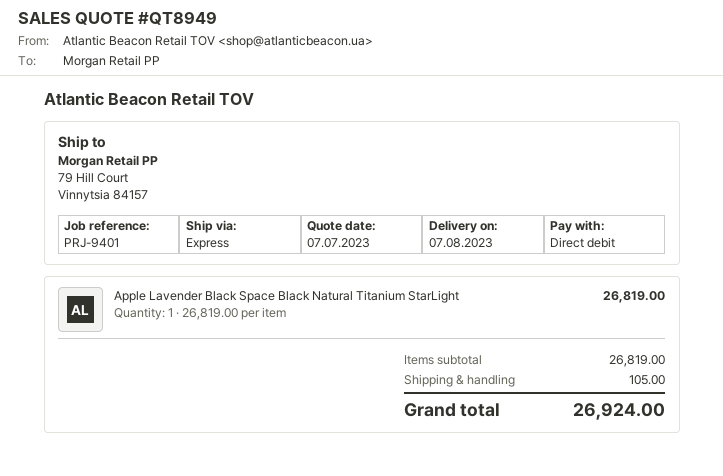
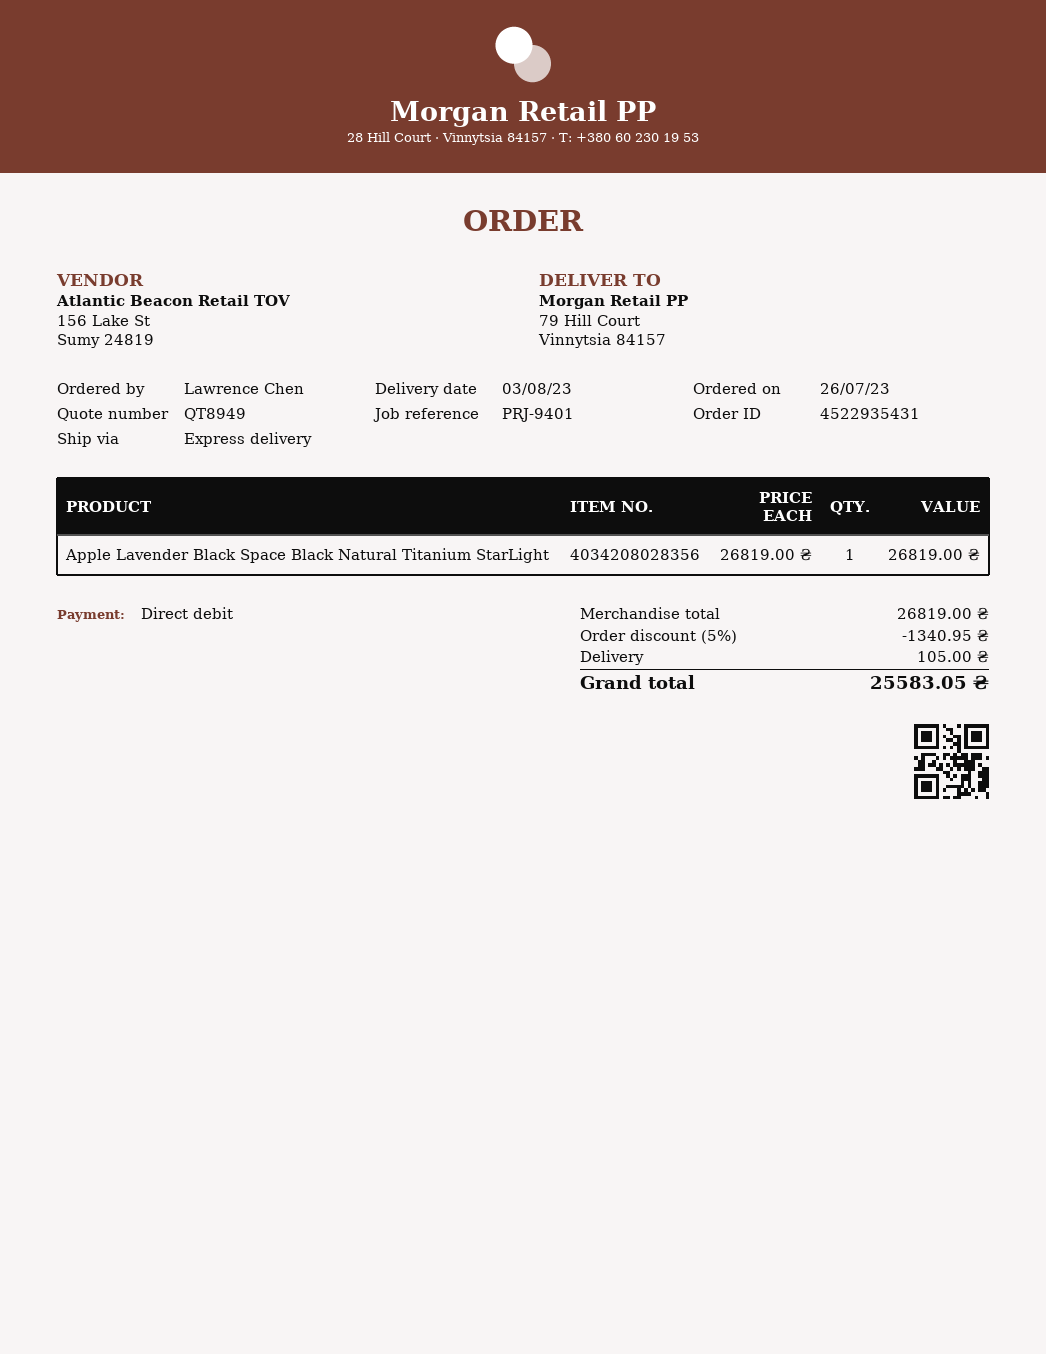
delivery date: 2023-08-07 -> 2023-08-03
discount: none -> 5% = 1340.95
total: 26924.00 -> 25583.05

